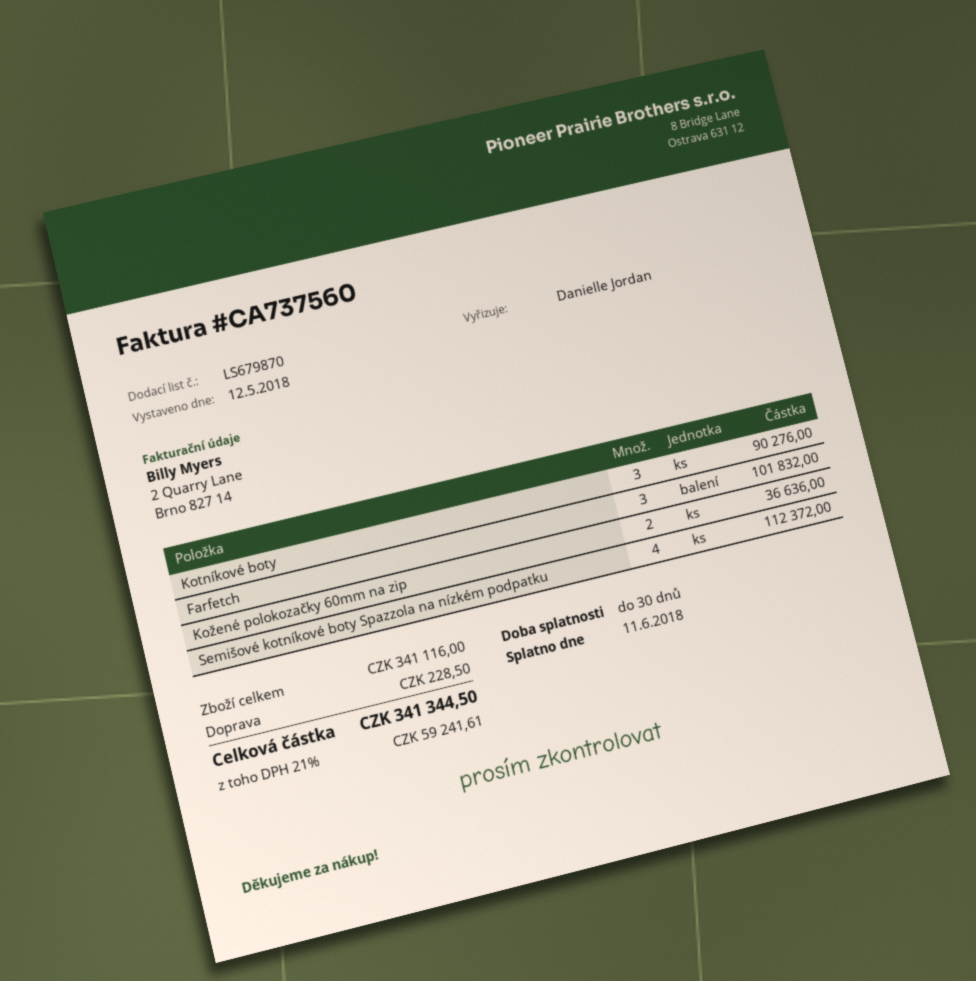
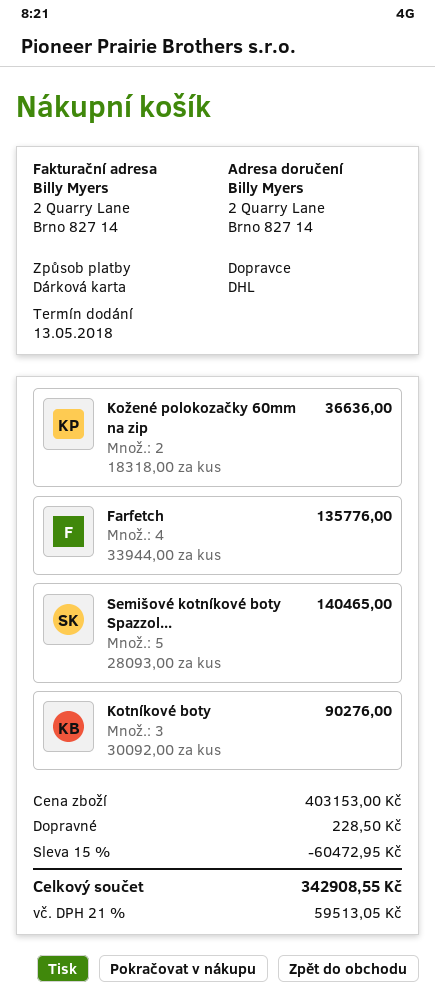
Farfetch: 3 for 101832.00 -> 4 for 135776.00
Semišové kotníkové boty Spazzola na nízkém podpatku: 4 for 112372.00 -> 5 for 140465.00
subtotal: 341116.00 -> 403153.00
discount: none -> 15% = 60472.95
tax: 21% = 59241.61 -> 21% = 59513.05
total: 341344.50 -> 342908.55

